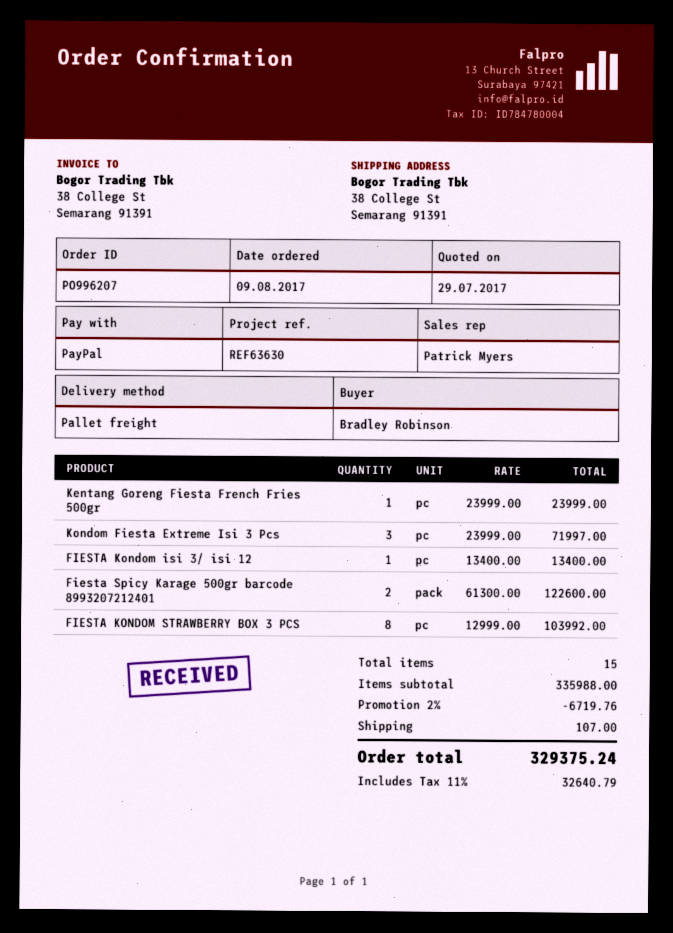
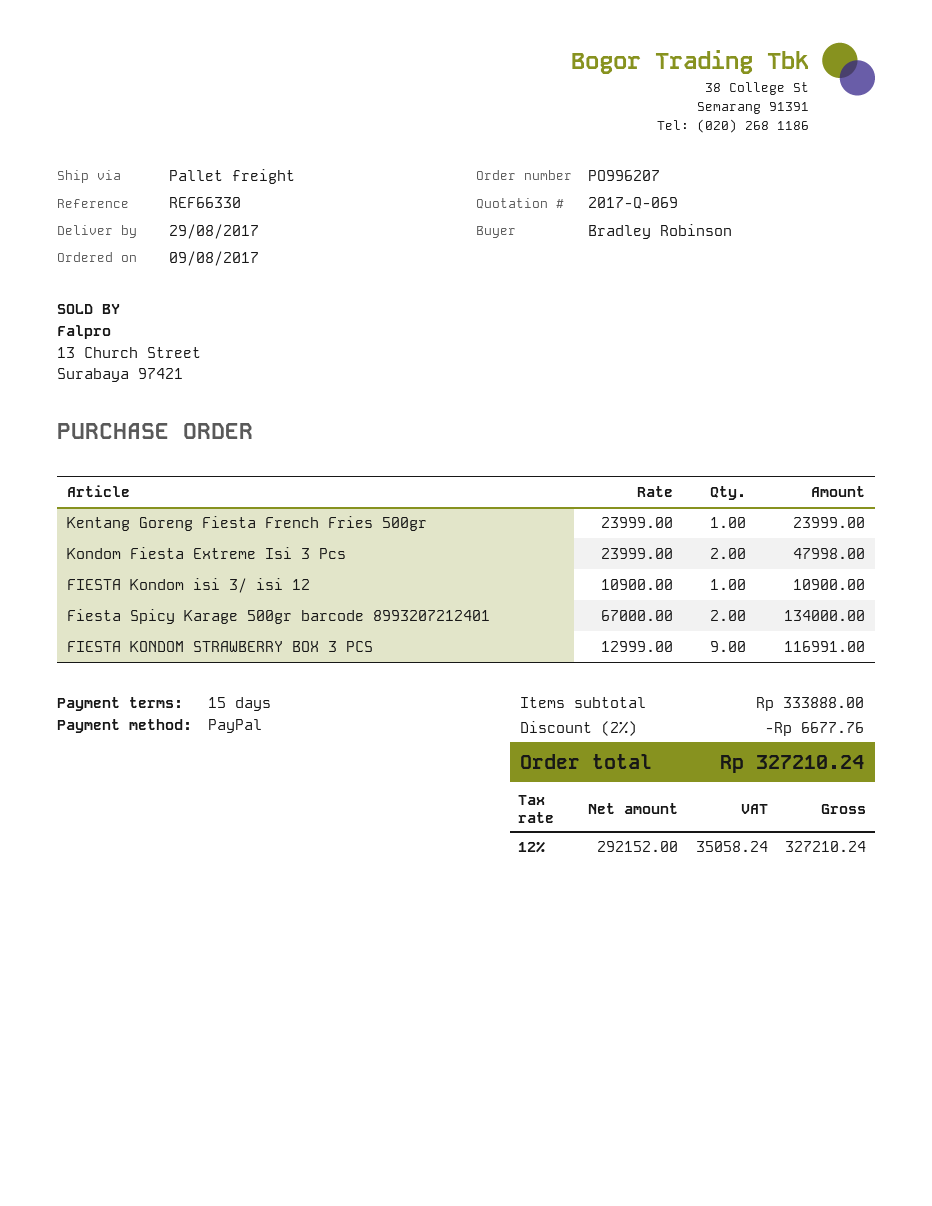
reference: REF63630 -> REF66330
Kondom Fiesta Extreme Isi 3 Pcs: 3 x 23999.00 = 71997.00 -> 2 x 23999.00 = 47998.00
FIESTA Kondom isi 3/ isi 12: 1 x 13400.00 = 13400.00 -> 1 x 10900.00 = 10900.00
Fiesta Spicy Karage 500gr barcode 8993207212401: 2 x 61300.00 = 122600.00 -> 2 x 67000.00 = 134000.00
FIESTA KONDOM STRAWBERRY BOX 3 PCS: 8 x 12999.00 = 103992.00 -> 9 x 12999.00 = 116991.00
subtotal: 335988.00 -> 333888.00
discount: 2% = 6719.76 -> 2% = 6677.76
shipping: 107.00 -> none
tax: 11% = 32640.79 -> 12% = 35058.24
total: 329375.24 -> 327210.24

